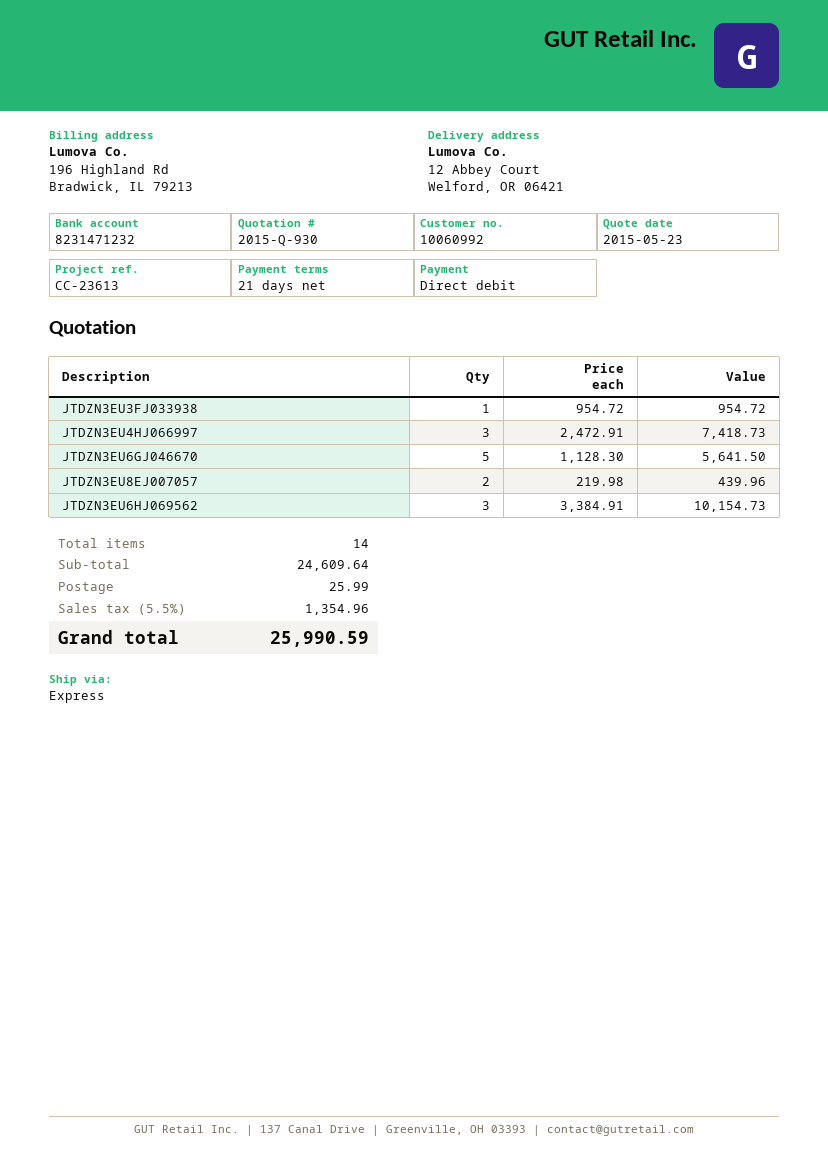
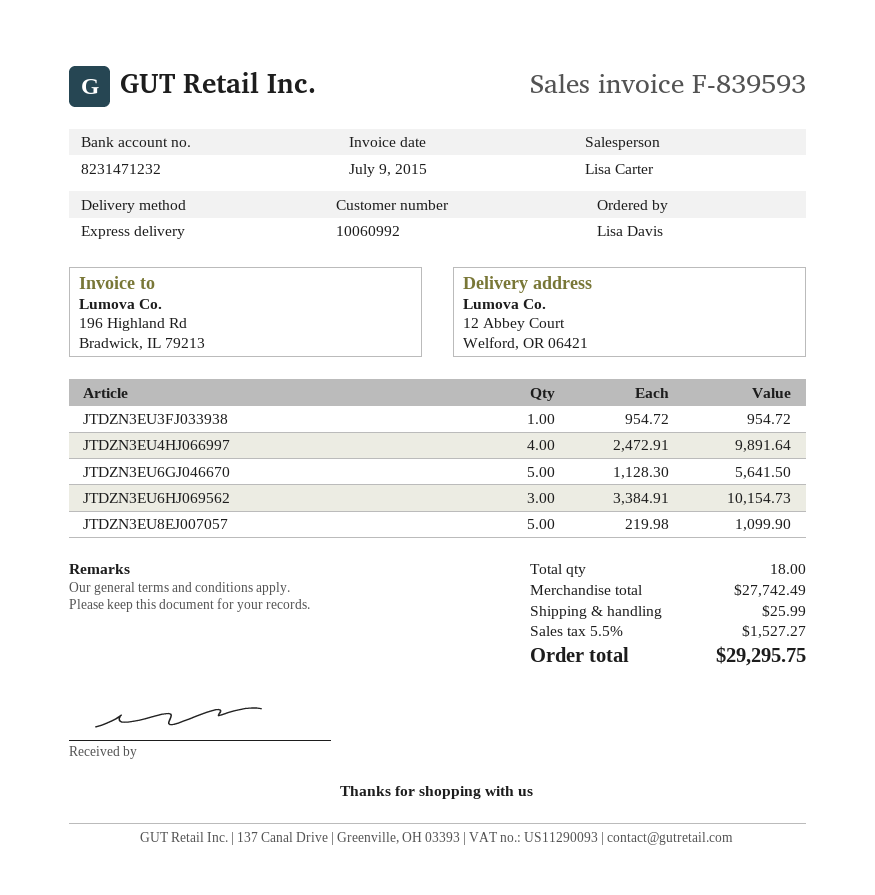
JTDZN3EU4HJ066997: 3 x 2472.91 = 7418.73 -> 4 x 2472.91 = 9891.64
JTDZN3EU8EJ007057: 2 x 219.98 = 439.96 -> 5 x 219.98 = 1099.90
total quantity: 14 -> 18
subtotal: 24609.64 -> 27742.49
tax: 5.5% = 1354.96 -> 5.5% = 1527.27
total: 25990.59 -> 29295.75

